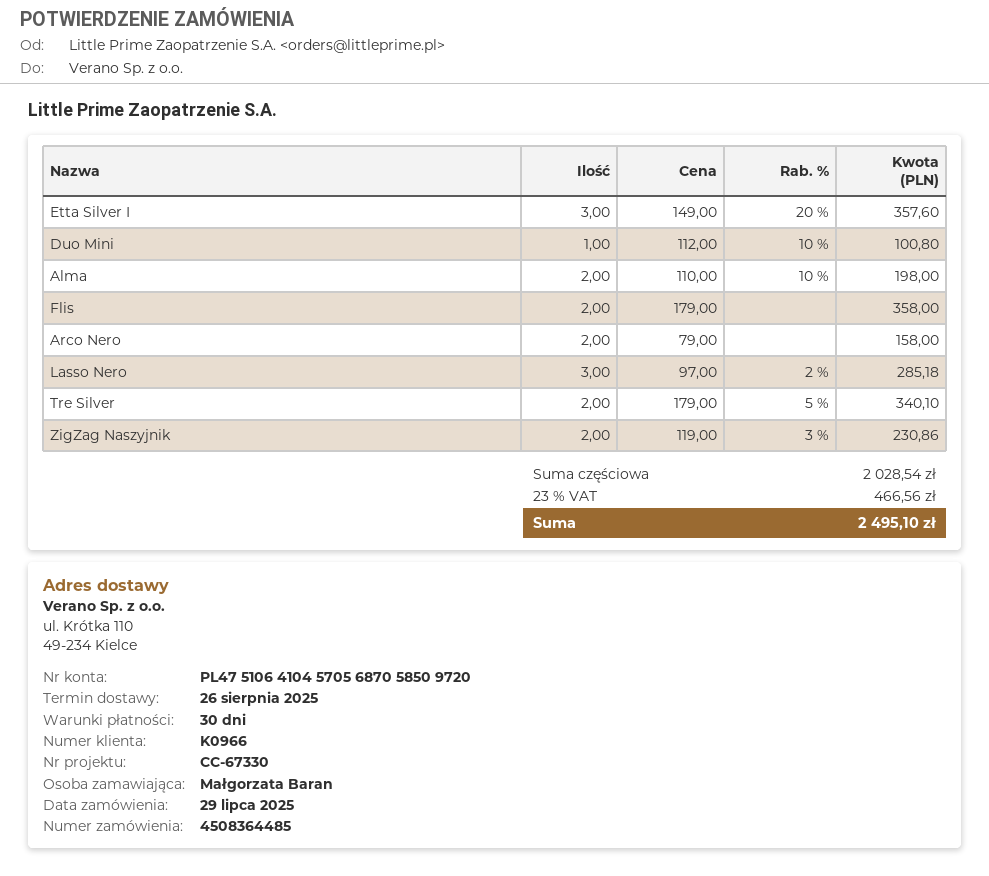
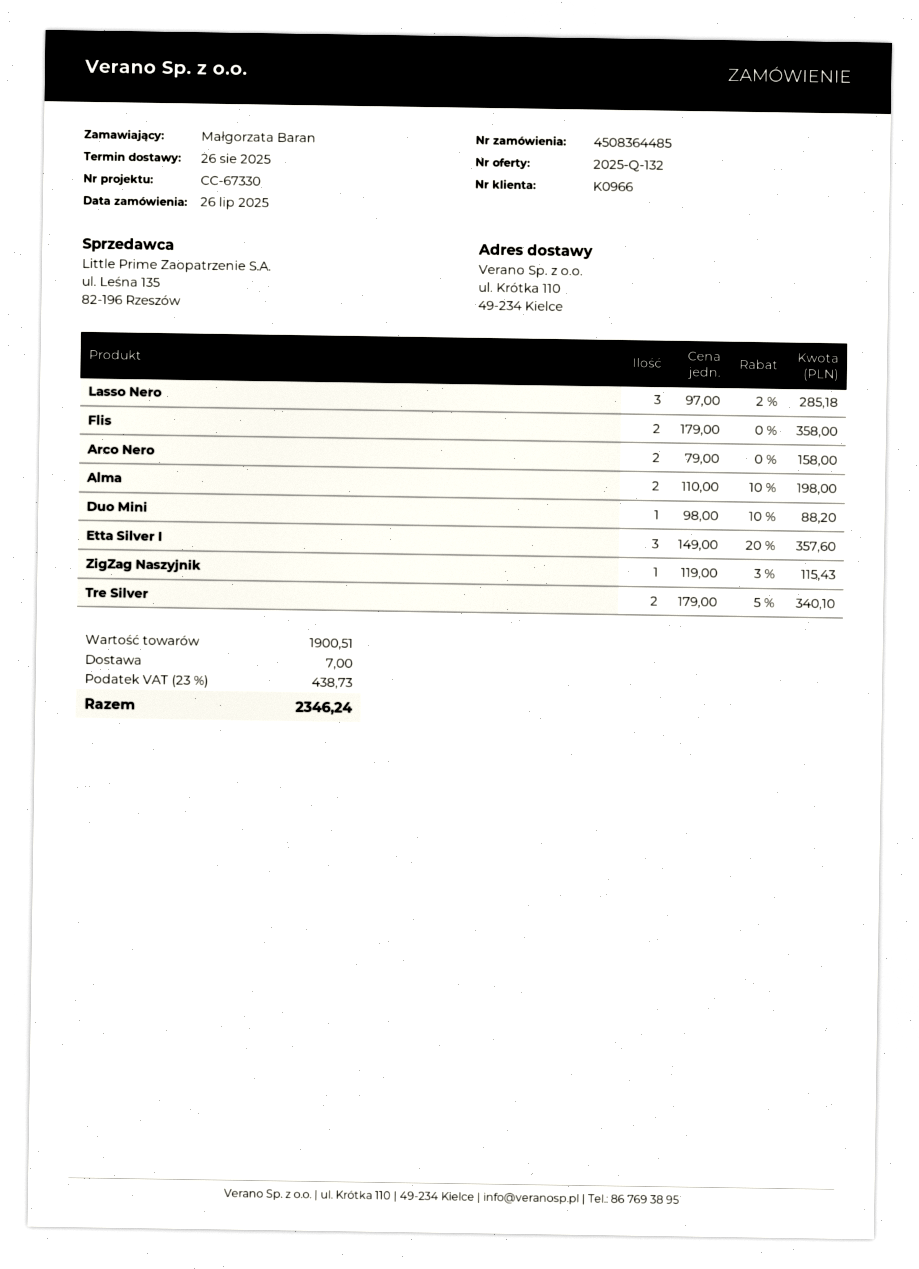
order date: 2025-07-29 -> 2025-07-26
Duo Mini: 1 x 112.00 - 10% = 100.80 -> 1 x 98.00 - 10% = 88.20
ZigZag Naszyjnik: 2 x 119.00 - 3% = 230.86 -> 1 x 119.00 - 3% = 115.43
subtotal: 2028.54 -> 1900.51
shipping: none -> 7.00
tax: 23% = 466.56 -> 23% = 438.73
total: 2495.10 -> 2346.24

